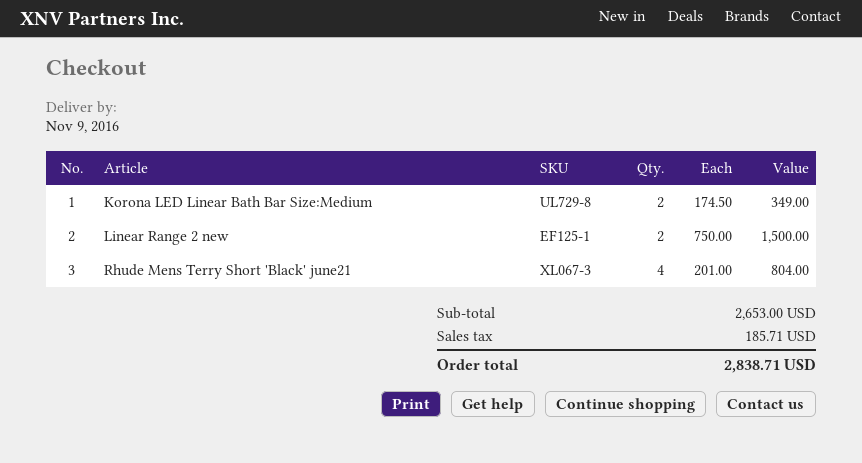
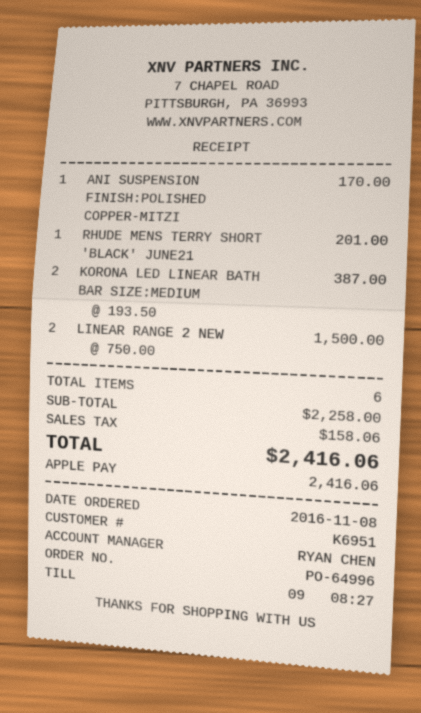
Korona LED Linear Bath Bar Size:Medium: 2 x 174.50 = 349.00 -> 2 x 193.50 = 387.00
Rhude Mens Terry Short 'Black' june21: 4 x 201.00 = 804.00 -> 1 x 201.00 = 201.00
ANI SUSPENSION FINISH:POLISHED COPPER-MITZI: none -> 1 x 170.00 = 170.00
subtotal: 2653.00 -> 2258.00
tax: 185.71 -> 158.06
total: 2838.71 -> 2416.06

